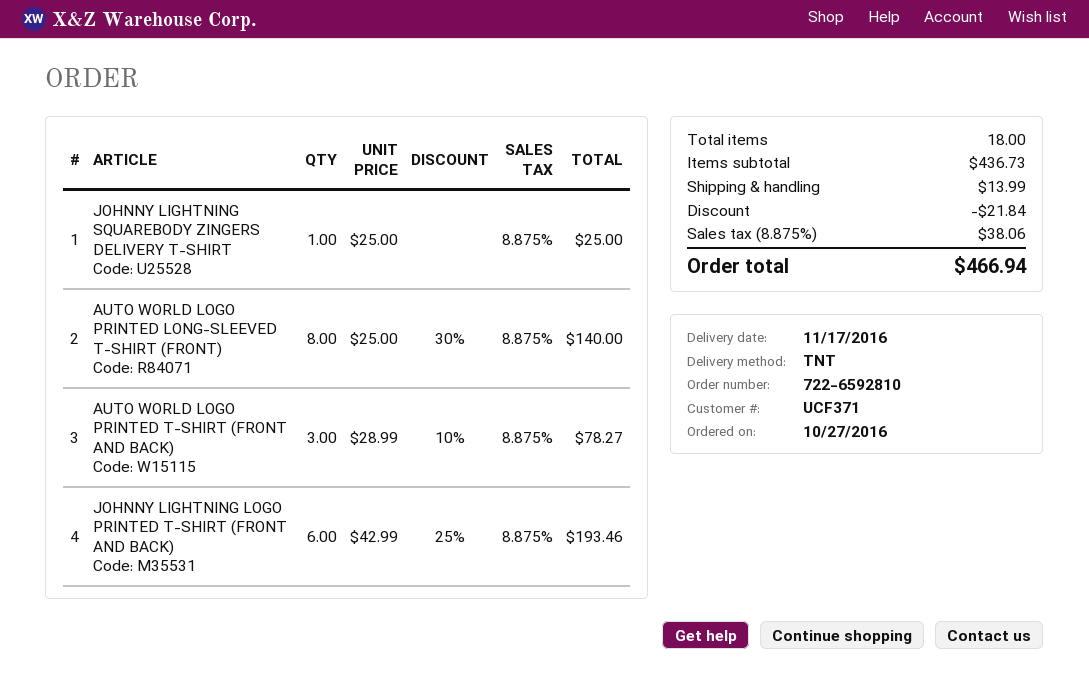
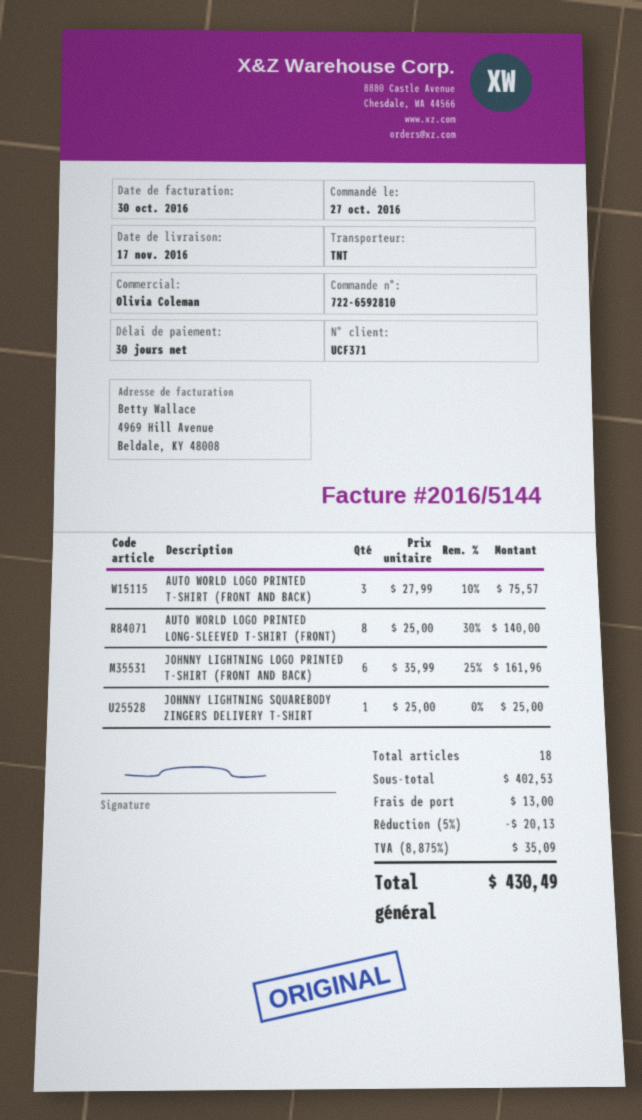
AUTO WORLD LOGO PRINTED T-SHIRT (FRONT AND BACK): 3 x 28.99 - 10% = 78.27 -> 3 x 27.99 - 10% = 75.57
JOHNNY LIGHTNING LOGO PRINTED T-SHIRT (FRONT AND BACK): 6 x 42.99 - 25% = 193.46 -> 6 x 35.99 - 25% = 161.96
subtotal: 436.73 -> 402.53
discount: 21.84 -> 20.13
shipping: 13.99 -> 13.00
tax: 8.875% = 38.06 -> 8.875% = 35.09
total: 466.94 -> 430.49

